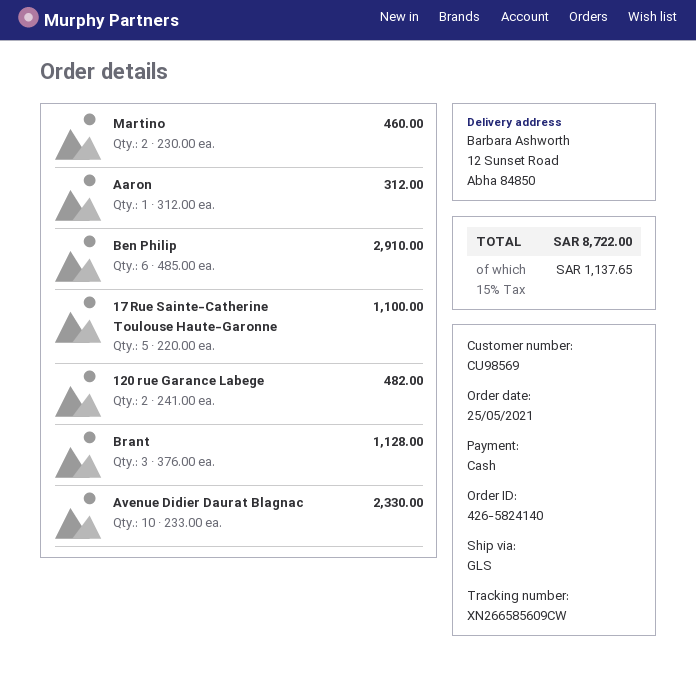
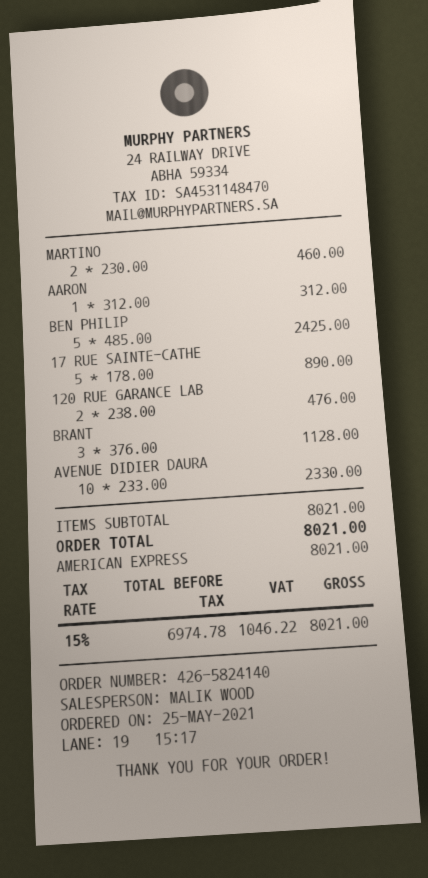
payment method: cash -> American Express
Ben Philip: 6 x 485.00 = 2910.00 -> 5 x 485.00 = 2425.00
17 Rue Sainte-Catherine Toulouse Haute-Garonne: 5 x 220.00 = 1100.00 -> 5 x 178.00 = 890.00
120 rue Garance Labege: 2 x 241.00 = 482.00 -> 2 x 238.00 = 476.00
tax: 15% = 1137.65 -> 15% = 1046.22
total: 8722.00 -> 8021.00

